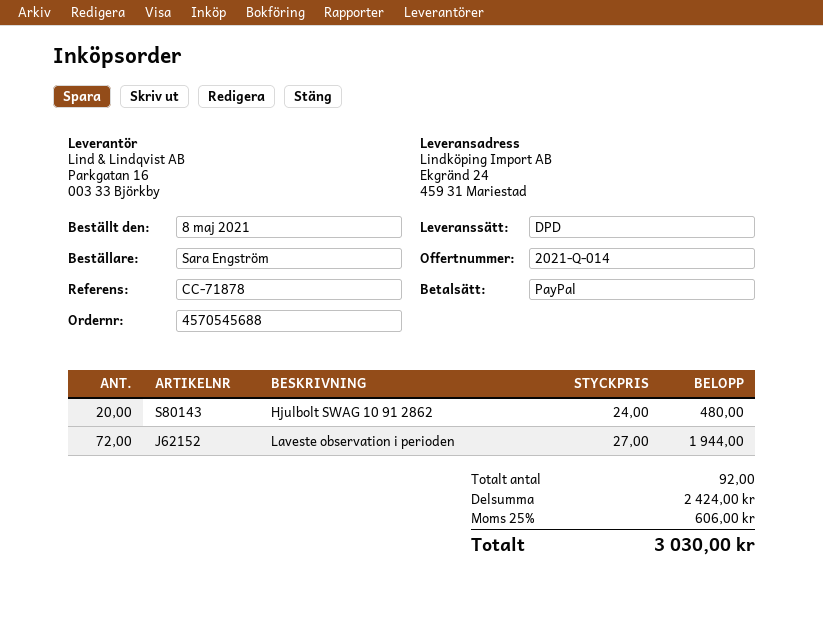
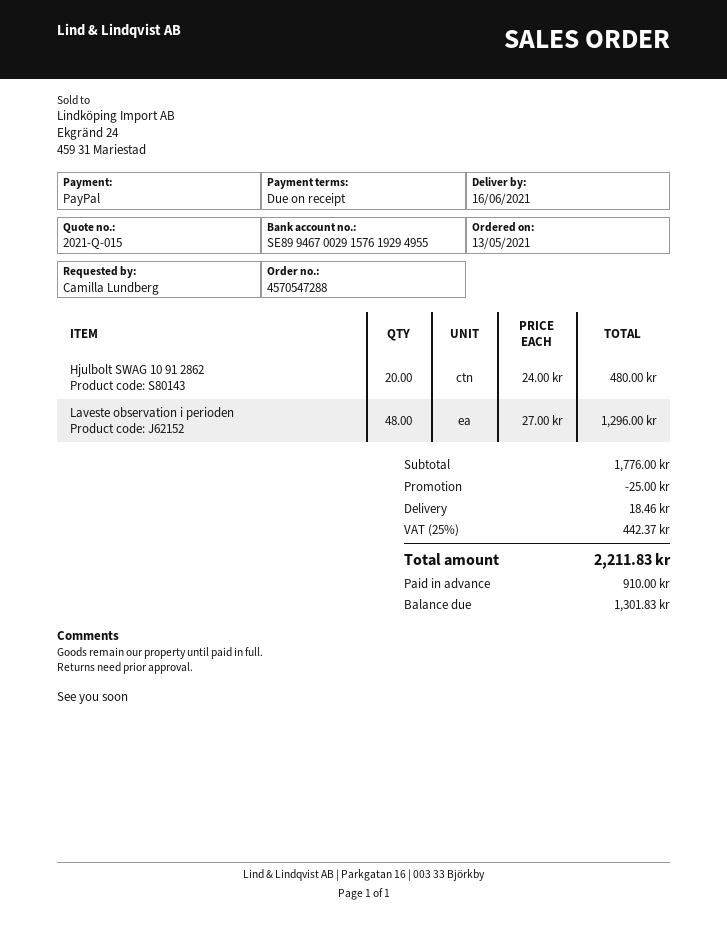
quote number: 2021-Q-014 -> 2021-Q-015
order number: 4570545688 -> 4570547288
order date: 2021-05-08 -> 2021-05-13
ordered by: Sara Engström -> Camilla Lundberg
Laveste observation i perioden: 72 x 27.00 = 1944.00 -> 48 x 27.00 = 1296.00
subtotal: 2424.00 -> 1776.00
discount: none -> 25.00
shipping: none -> 18.46
tax: 25% = 606.00 -> 25% = 442.37
total: 3030.00 -> 2211.83

